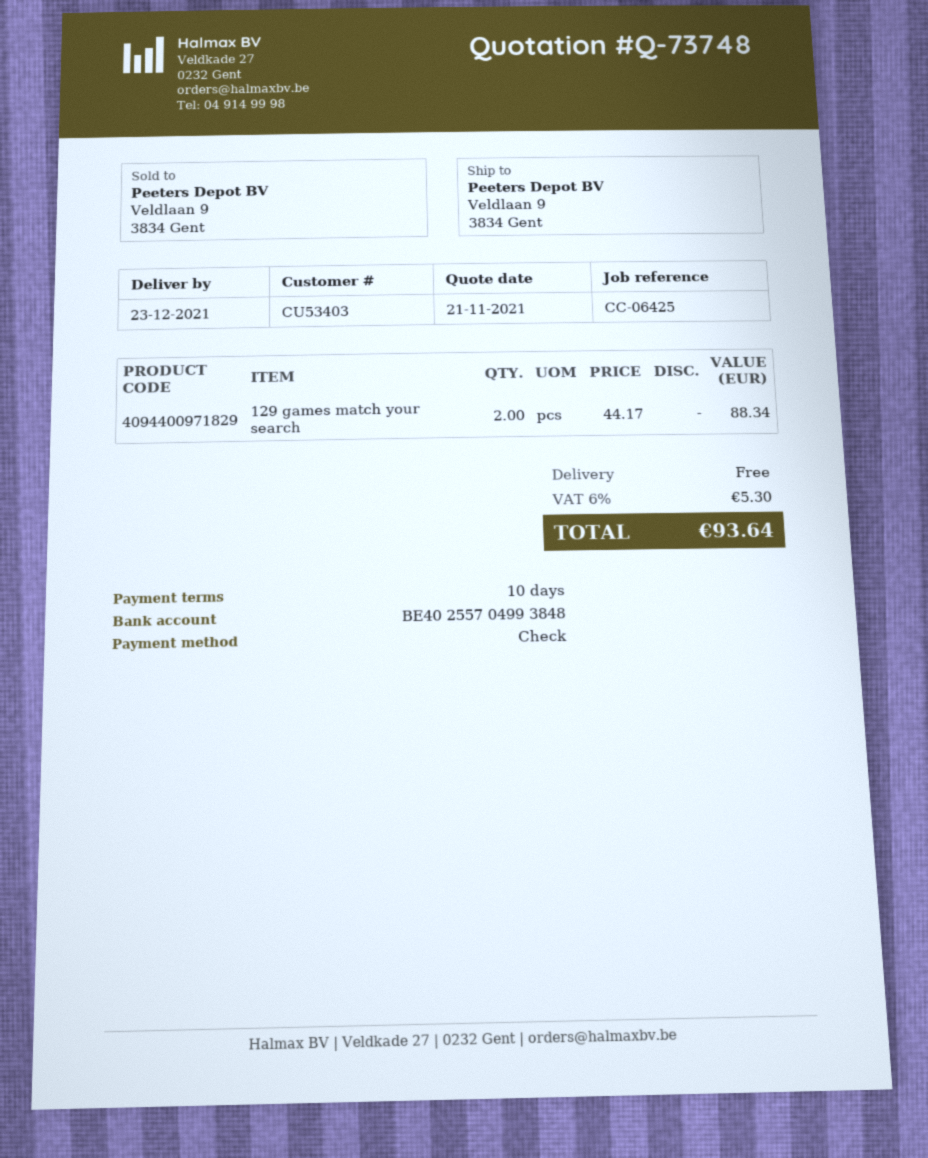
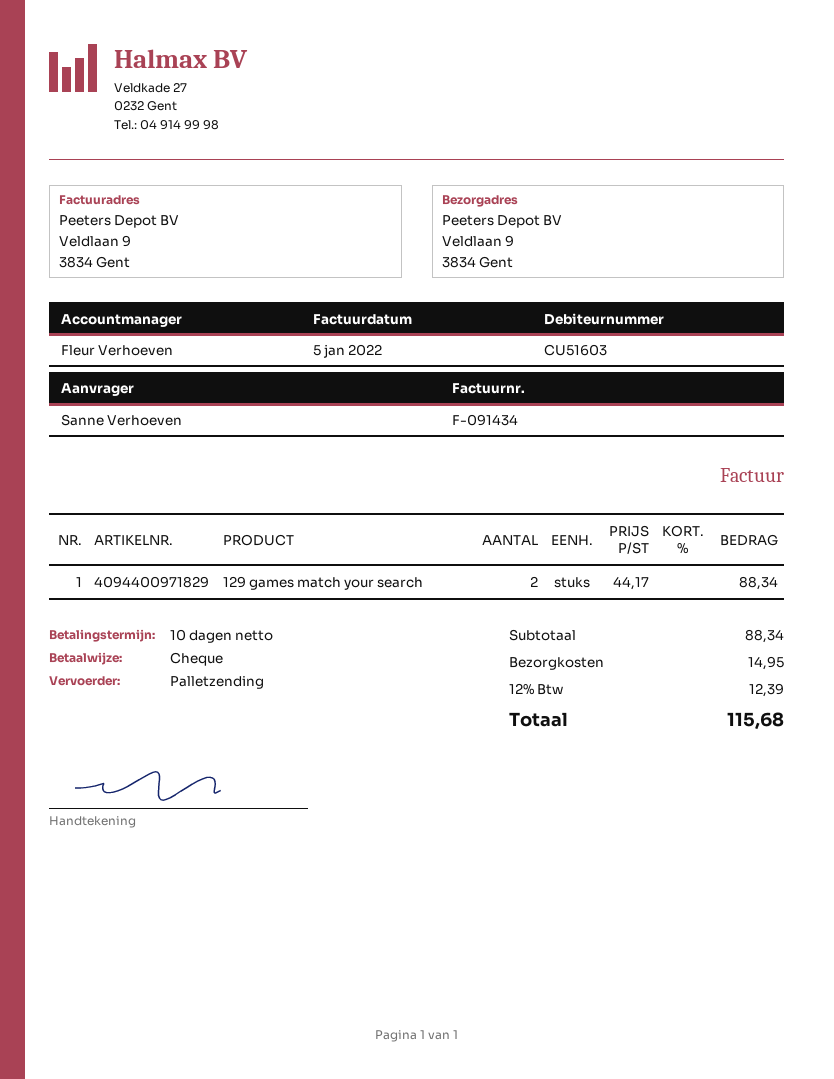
customer number: CU53403 -> CU51603
shipping: 0.00 -> 14.95
tax: 6% = 5.30 -> 12% = 12.39
total: 93.64 -> 115.68

